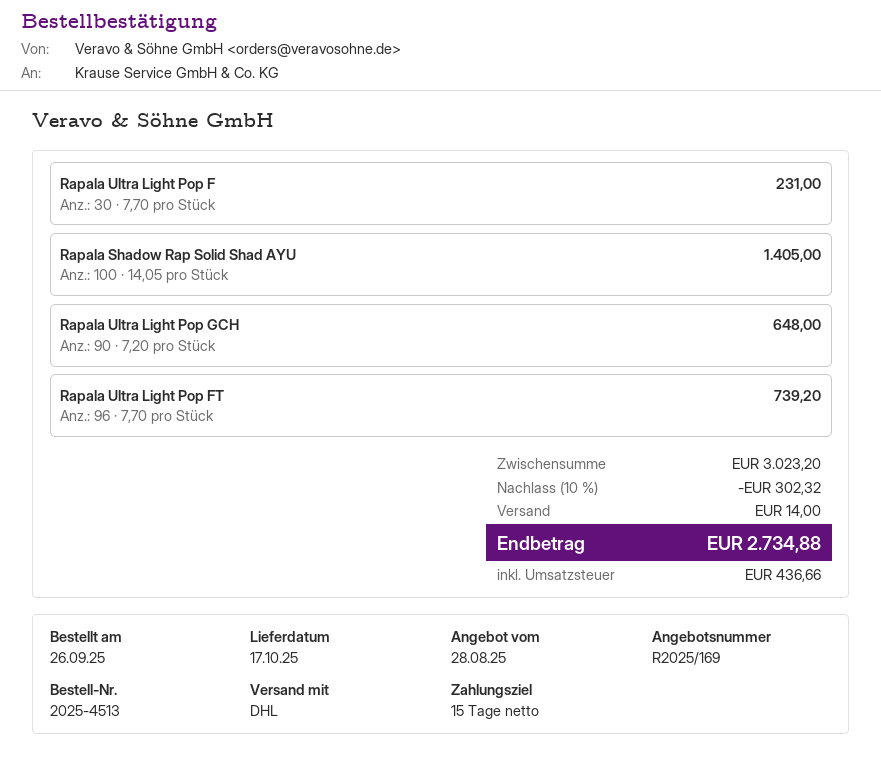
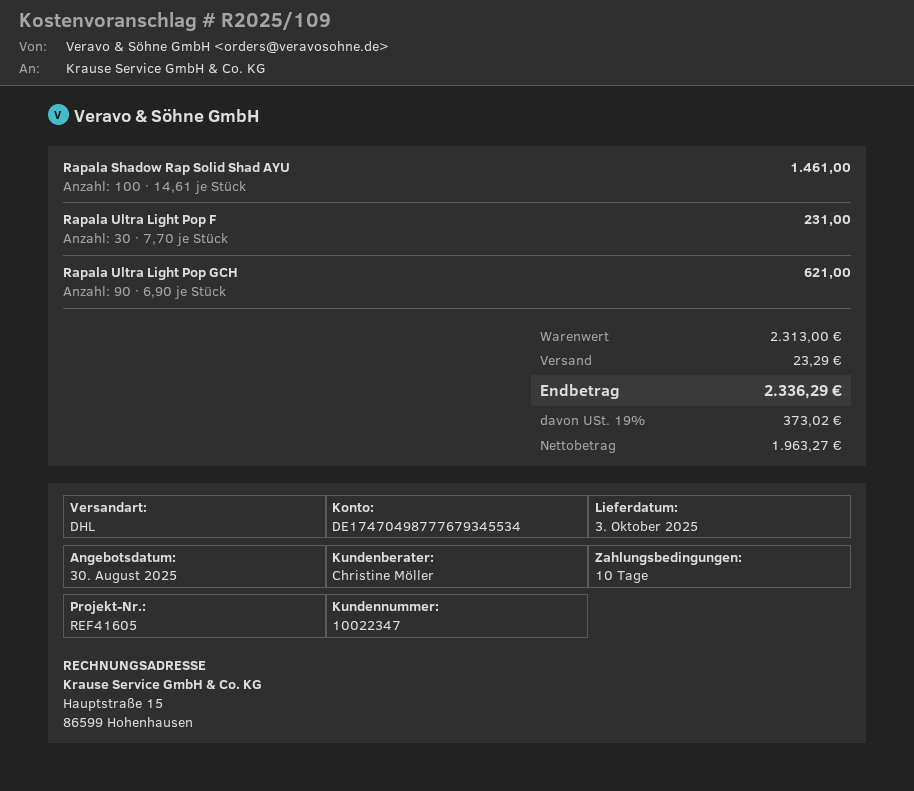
quote number: R2025/169 -> R2025/109
quote date: 2025-08-28 -> 2025-08-30
delivery date: 2025-10-17 -> 2025-10-03
payment terms: 15 days -> 10 days
Rapala Shadow Rap Solid Shad AYU: 100 x 14.05 = 1405.00 -> 100 x 14.61 = 1461.00
Rapala Ultra Light Pop GCH: 90 x 7.20 = 648.00 -> 90 x 6.90 = 621.00
Rapala Ultra Light Pop FT: 96 x 7.70 = 739.20 -> none
subtotal: 3023.20 -> 2313.00
discount: 10% = 302.32 -> none
shipping: 14.00 -> 23.29
tax: 436.66 -> 373.02
total: 2734.88 -> 2336.29

